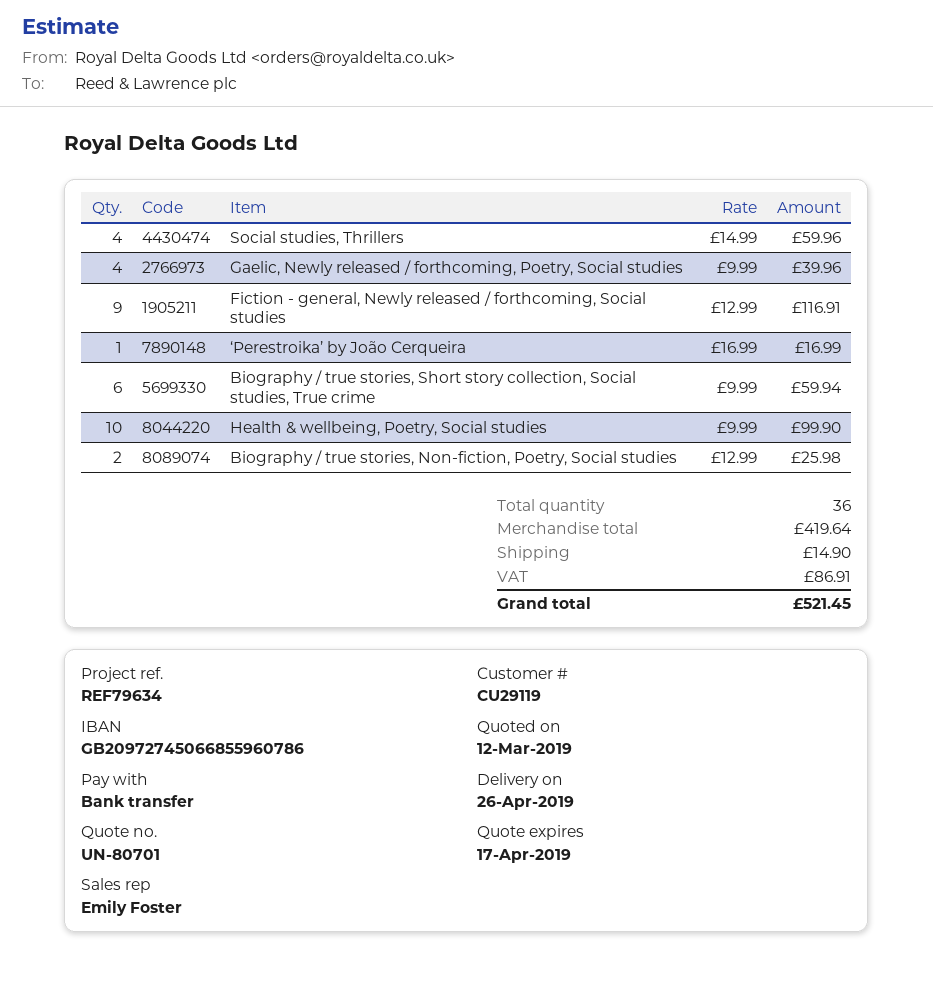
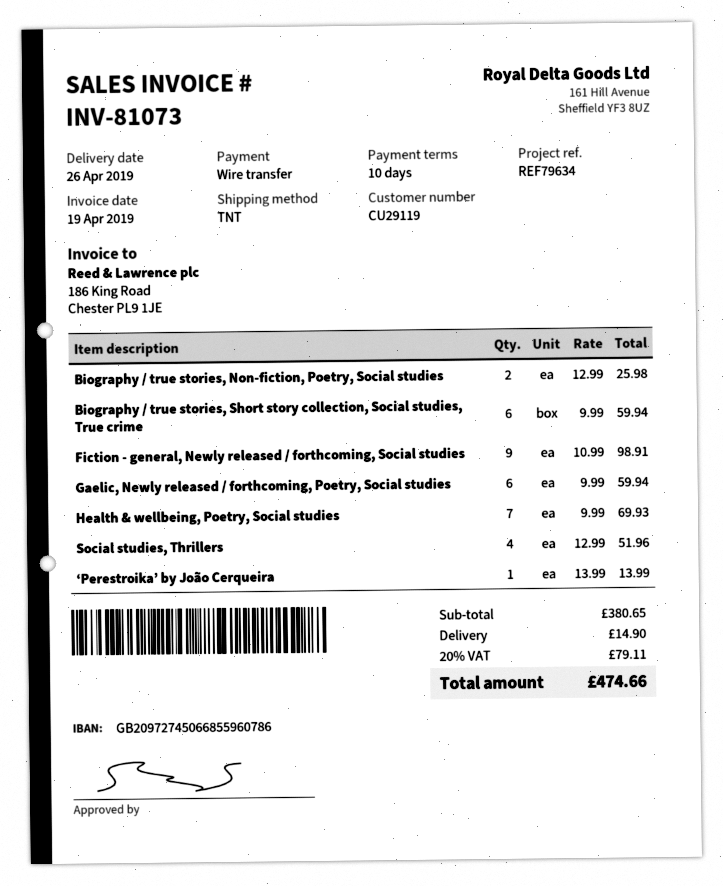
Social studies, Thrillers: 4 x 14.99 = 59.96 -> 4 x 12.99 = 51.96
Gaelic, Newly released / forthcoming, Poetry, Social studies: 4 x 9.99 = 39.96 -> 6 x 9.99 = 59.94
Fiction - general, Newly released / forthcoming, Social studies: 9 x 12.99 = 116.91 -> 9 x 10.99 = 98.91
‘Perestroika’ by João Cerqueira: 1 x 16.99 = 16.99 -> 1 x 13.99 = 13.99
Health & wellbeing, Poetry, Social studies: 10 x 9.99 = 99.90 -> 7 x 9.99 = 69.93
subtotal: 419.64 -> 380.65
tax: 86.91 -> 79.11
total: 521.45 -> 474.66

